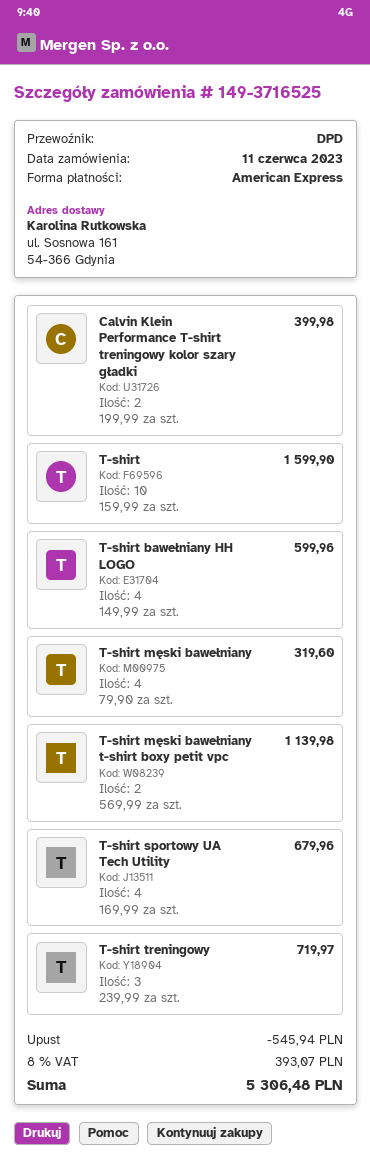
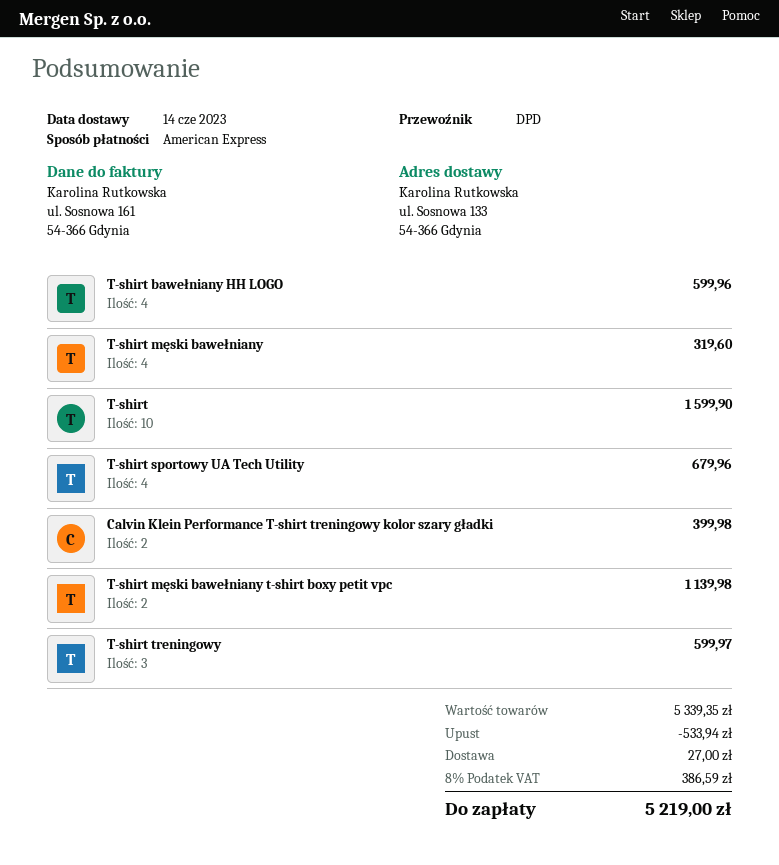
ship to: ul. Sosnowa 161, 54-366 Gdynia -> ul. Sosnowa 133, 54-366 Gdynia
T-shirt treningowy: 3 for 719.97 -> 3 for 599.97
discount: 545.94 -> 533.94
shipping: none -> 27.00
tax: 8% = 393.07 -> 8% = 386.59
total: 5306.48 -> 5219.00

